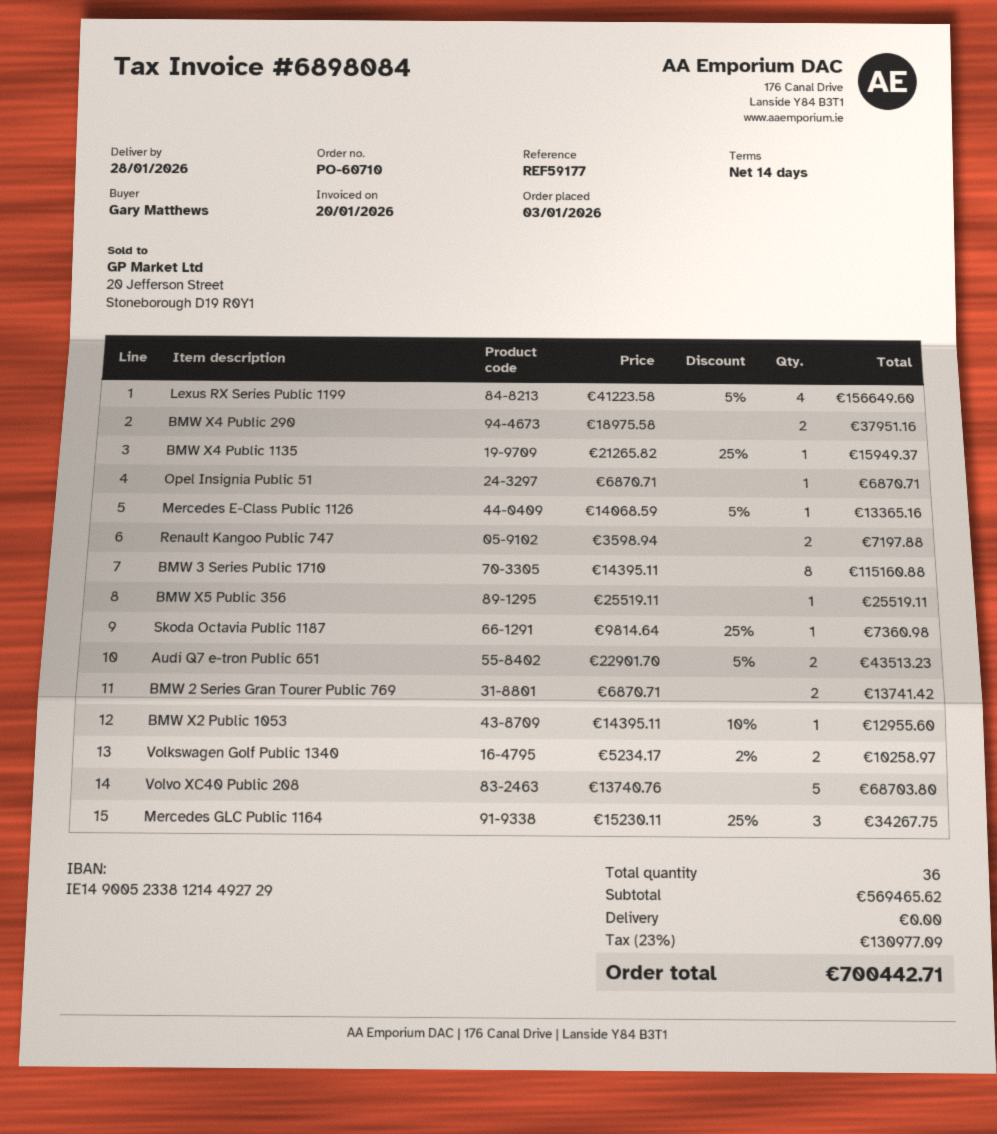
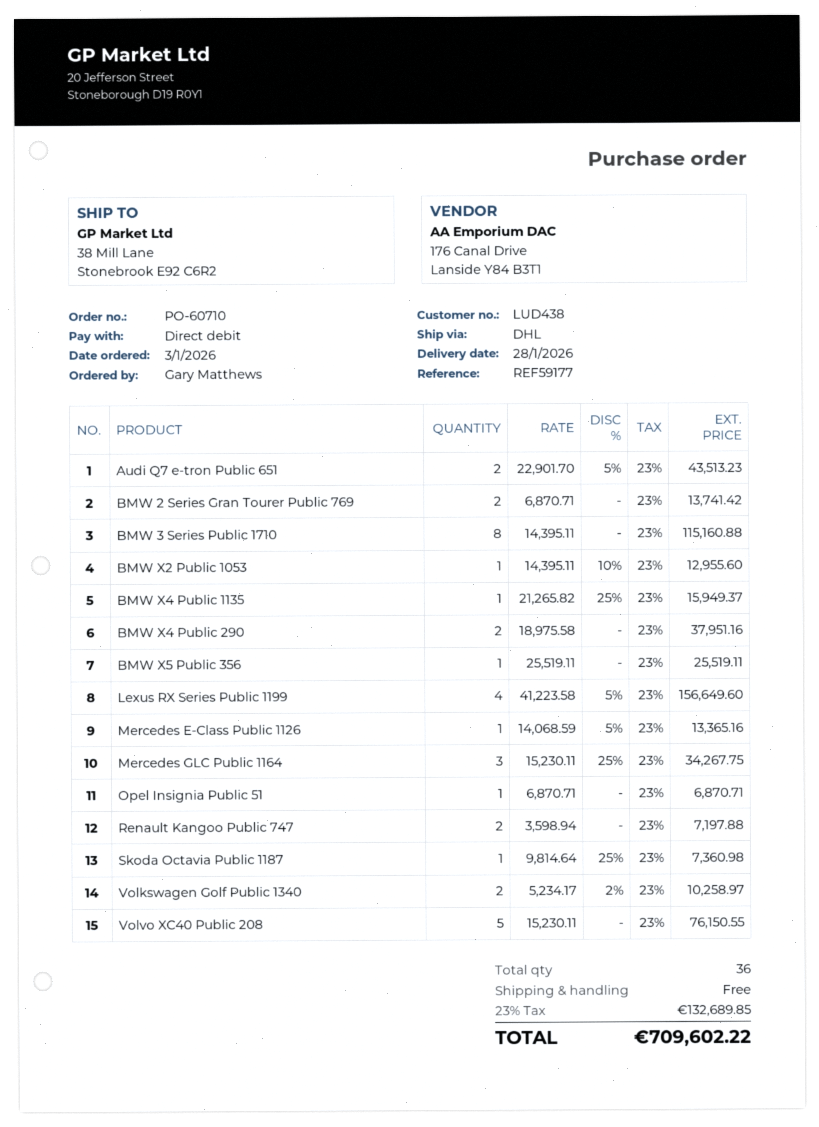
Volvo XC40 Public 208: 5 x 13740.76 = 68703.80 -> 5 x 15230.11 = 76150.55
tax: 23% = 130977.09 -> 23% = 132689.85
total: 700442.71 -> 709602.22

